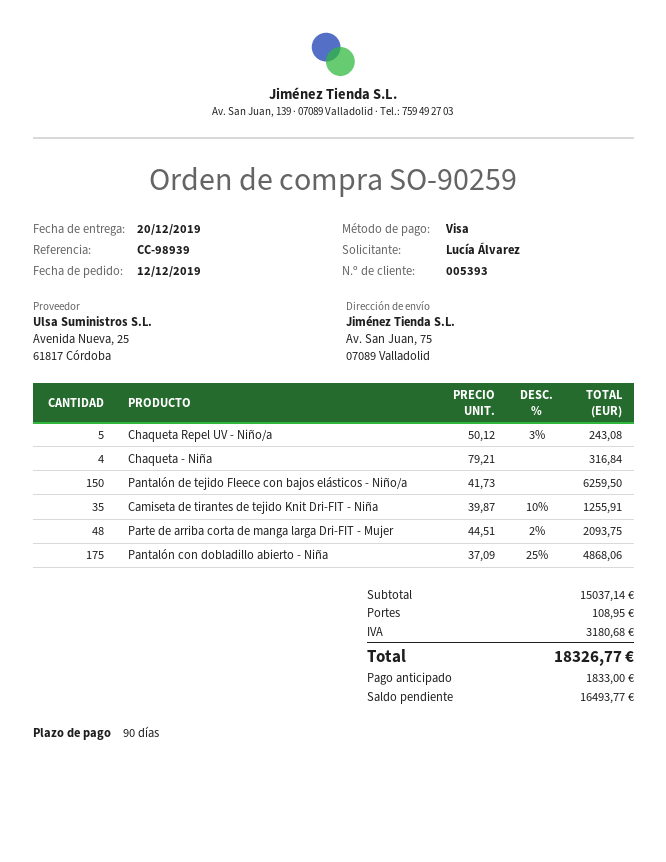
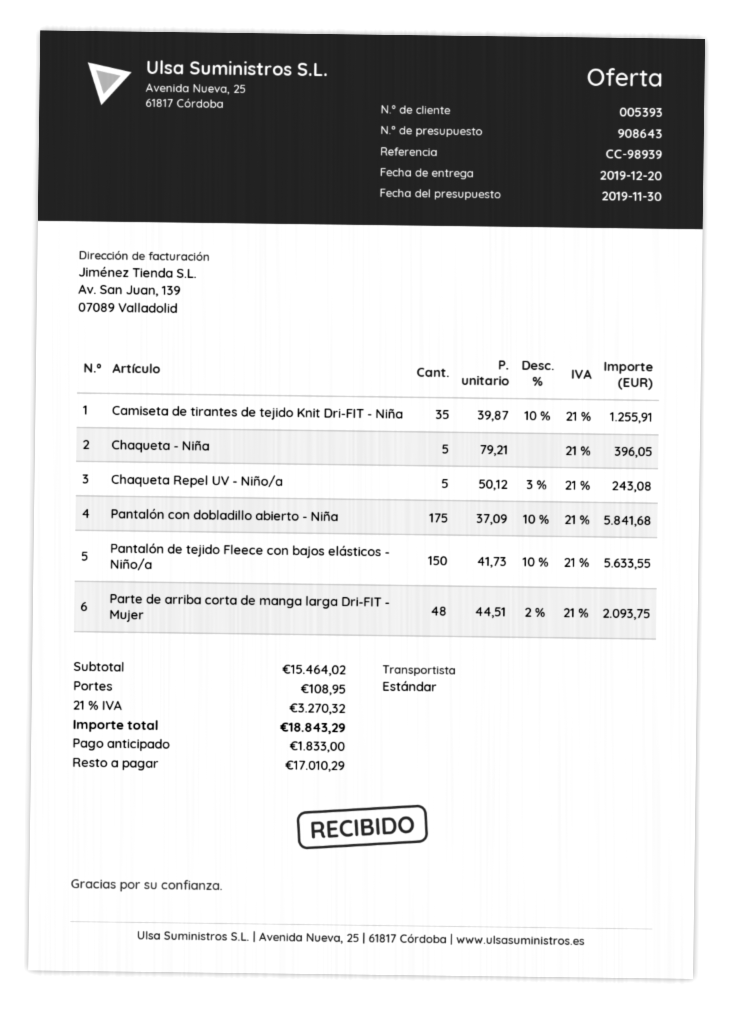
Chaqueta - Niña: 4 x 79.21 = 316.84 -> 5 x 79.21 = 396.05
Pantalón de tejido Fleece con bajos elásticos - Niño/a: 150 x 41.73 = 6259.50 -> 150 x 41.73 - 10% = 5633.55
Pantalón con dobladillo abierto - Niña: 175 x 37.09 - 25% = 4868.06 -> 175 x 37.09 - 10% = 5841.68
subtotal: 15037.14 -> 15464.02
tax: 3180.68 -> 3270.32
total: 18326.77 -> 18843.29
balance: 16493.77 -> 17010.29

